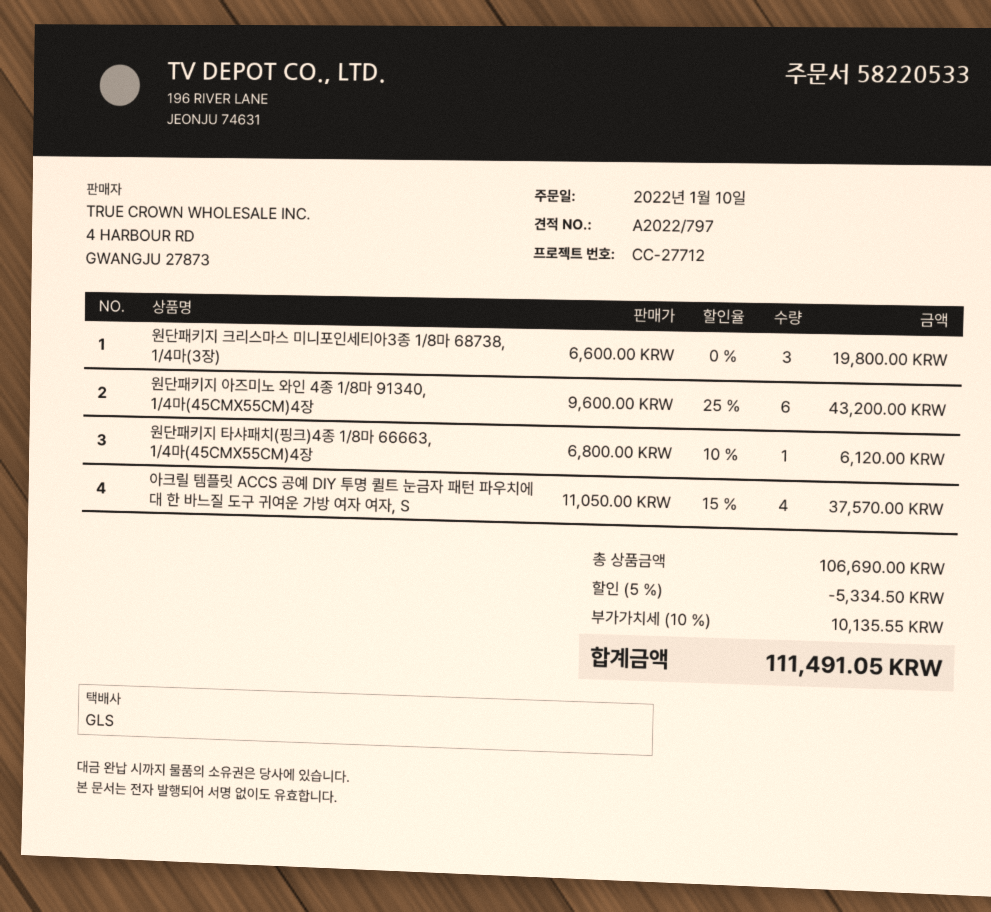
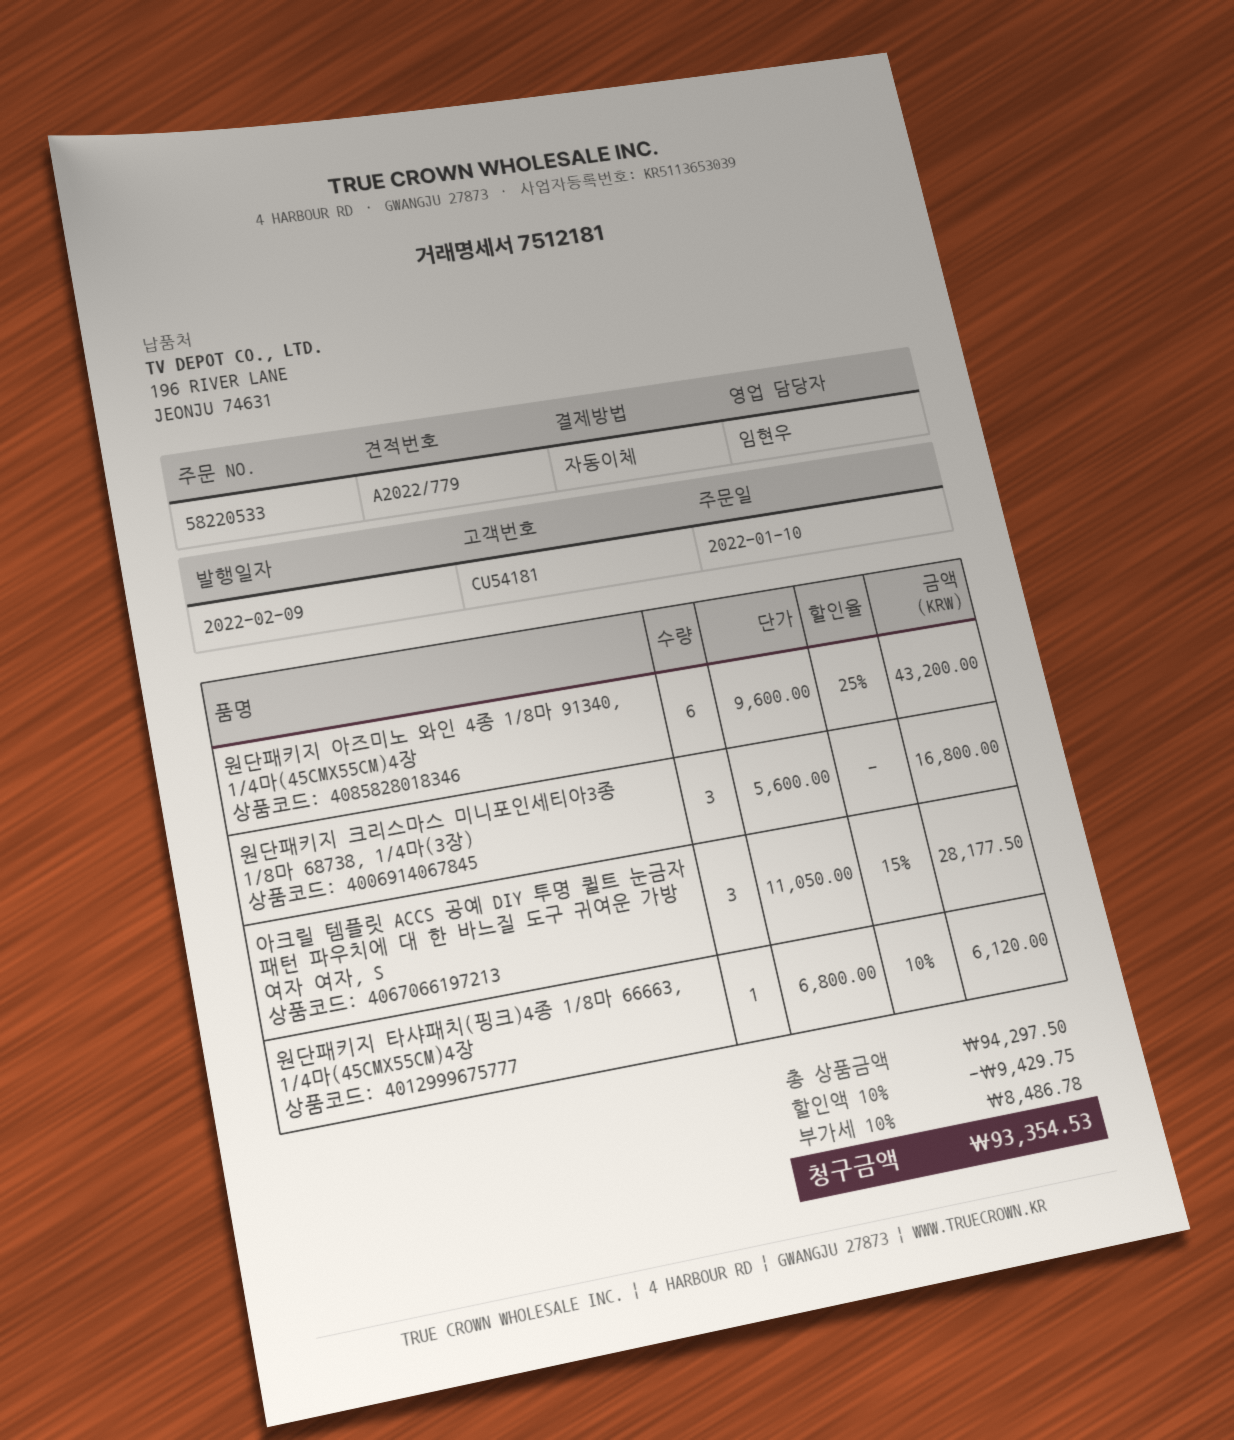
quote number: A2022/797 -> A2022/779
원단패키지 크리스마스 미니포인세티아3종 1/8마 68738, 1/4마(3장): 3 x 6600.00 = 19800.00 -> 3 x 5600.00 = 16800.00
아크릴 템플릿 ACCS 공예 DIY 투명 퀼트 눈금자 패턴 파우치에 대 한 바느질 도구 귀여운 가방 여자 여자, S: 4 x 11050.00 - 15% = 37570.00 -> 3 x 11050.00 - 15% = 28177.50
subtotal: 106690.00 -> 94297.50
discount: 5% = 5334.50 -> 10% = 9429.75
tax: 10% = 10135.55 -> 10% = 8486.78
total: 111491.05 -> 93354.53

